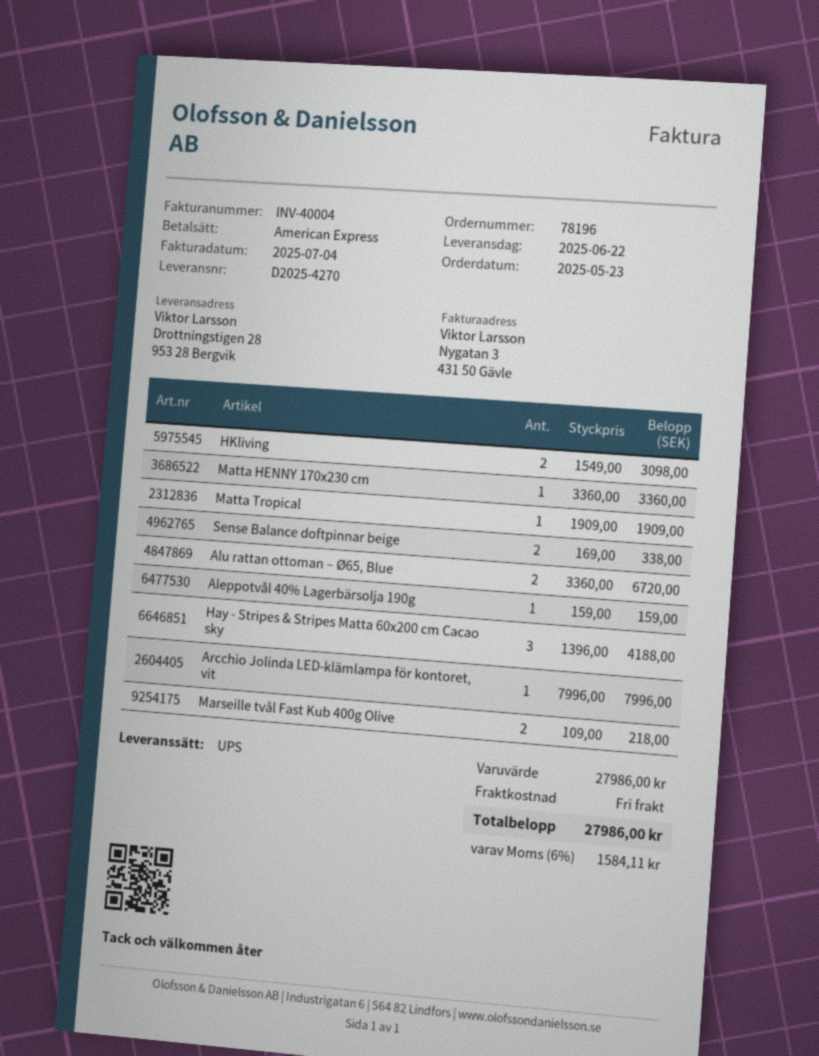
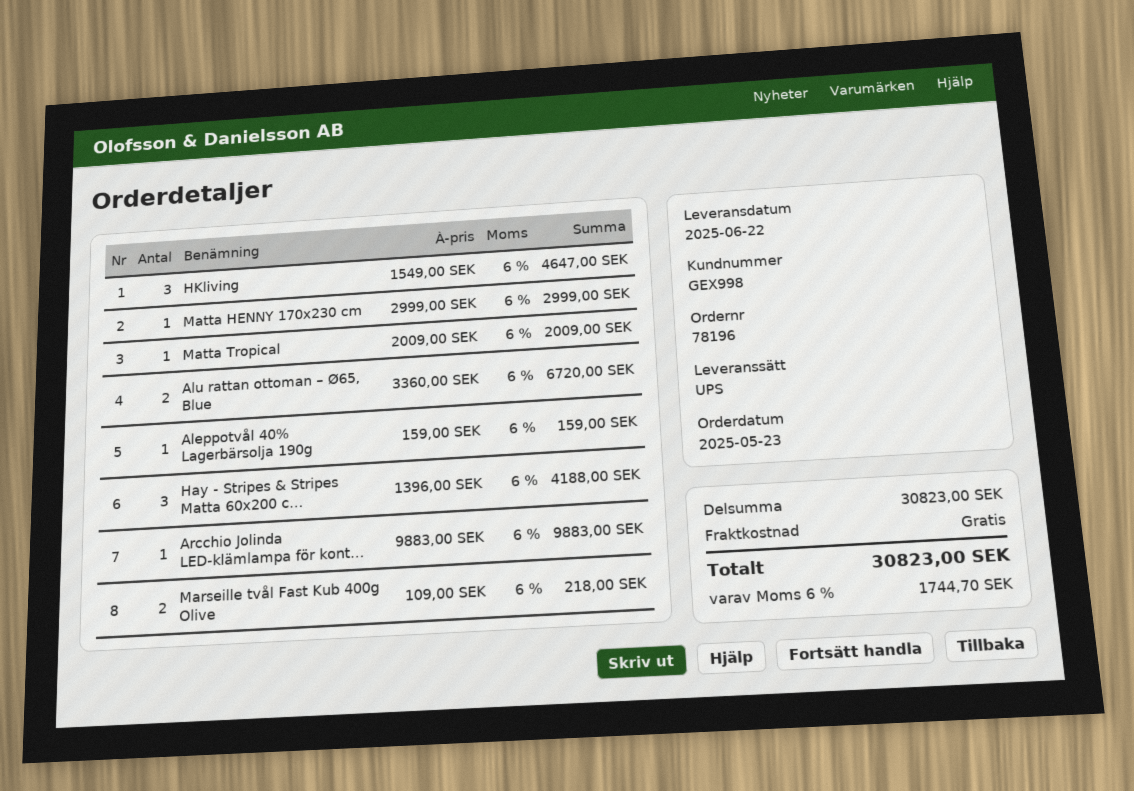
HKliving: 2 x 1549.00 = 3098.00 -> 3 x 1549.00 = 4647.00
Matta HENNY 170x230 cm: 1 x 3360.00 = 3360.00 -> 1 x 2999.00 = 2999.00
Matta Tropical: 1 x 1909.00 = 1909.00 -> 1 x 2009.00 = 2009.00
Sense Balance doftpinnar beige: 2 x 169.00 = 338.00 -> none
Arcchio Jolinda LED-klämlampa för kontoret, vit: 1 x 7996.00 = 7996.00 -> 1 x 9883.00 = 9883.00
subtotal: 27986.00 -> 30823.00
tax: 6% = 1584.11 -> 6% = 1744.70
total: 27986.00 -> 30823.00

